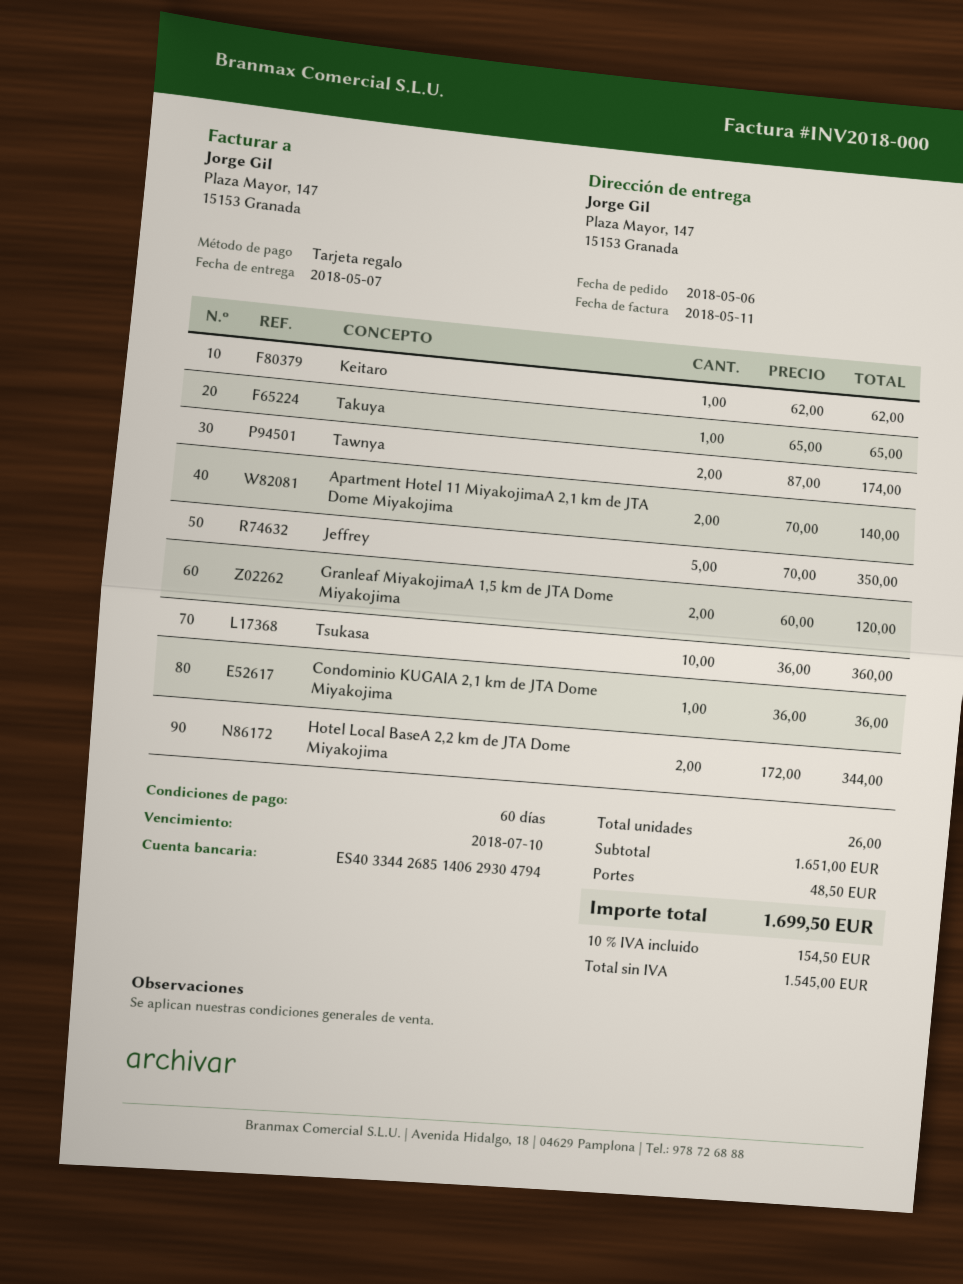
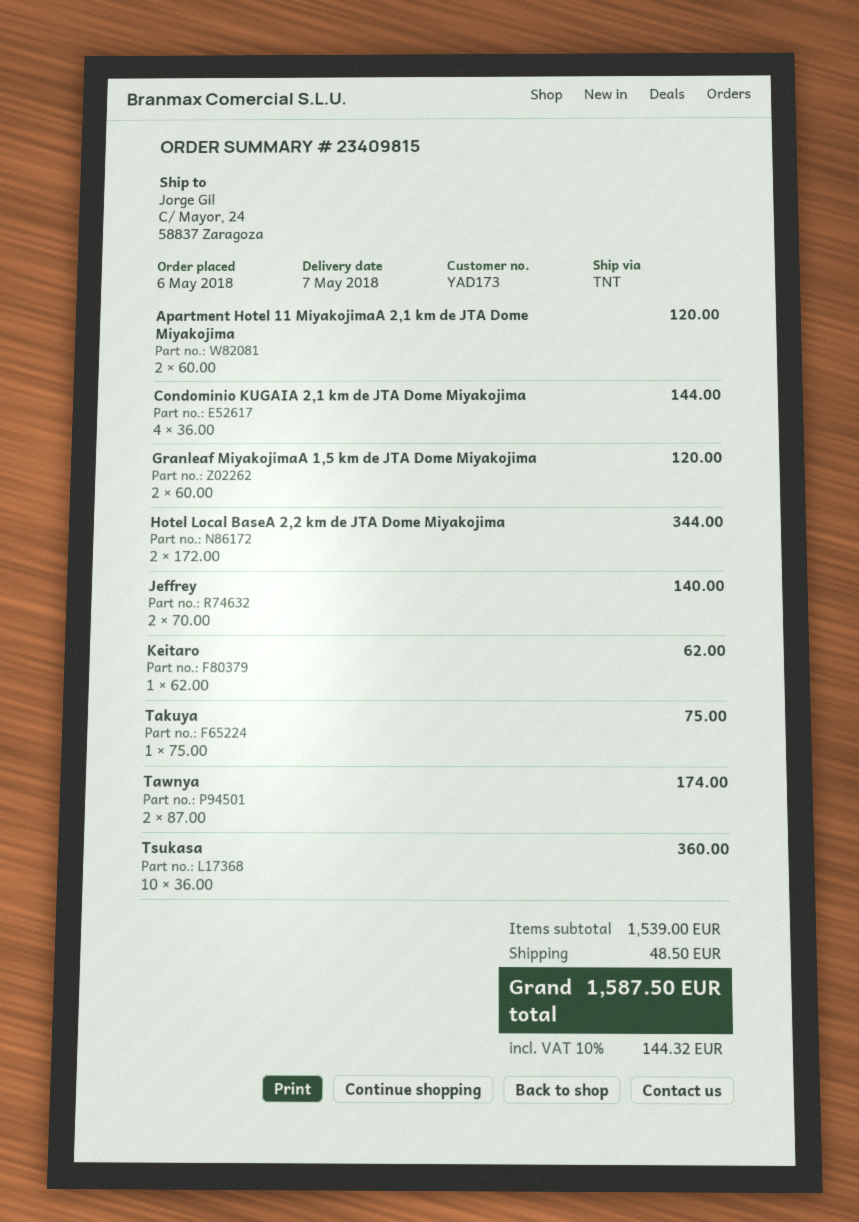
ship to: Plaza Mayor, 147, 15153 Granada -> C/ Mayor, 24, 58837 Zaragoza
Takuya: 1 x 65.00 = 65.00 -> 1 x 75.00 = 75.00
Apartment Hotel 11 MiyakojimaA 2,1 km de JTA Dome Miyakojima: 2 x 70.00 = 140.00 -> 2 x 60.00 = 120.00
Jeffrey: 5 x 70.00 = 350.00 -> 2 x 70.00 = 140.00
Condominio KUGAIA 2,1 km de JTA Dome Miyakojima: 1 x 36.00 = 36.00 -> 4 x 36.00 = 144.00
subtotal: 1651.00 -> 1539.00
tax: 10% = 154.50 -> 10% = 144.32
total: 1699.50 -> 1587.50

